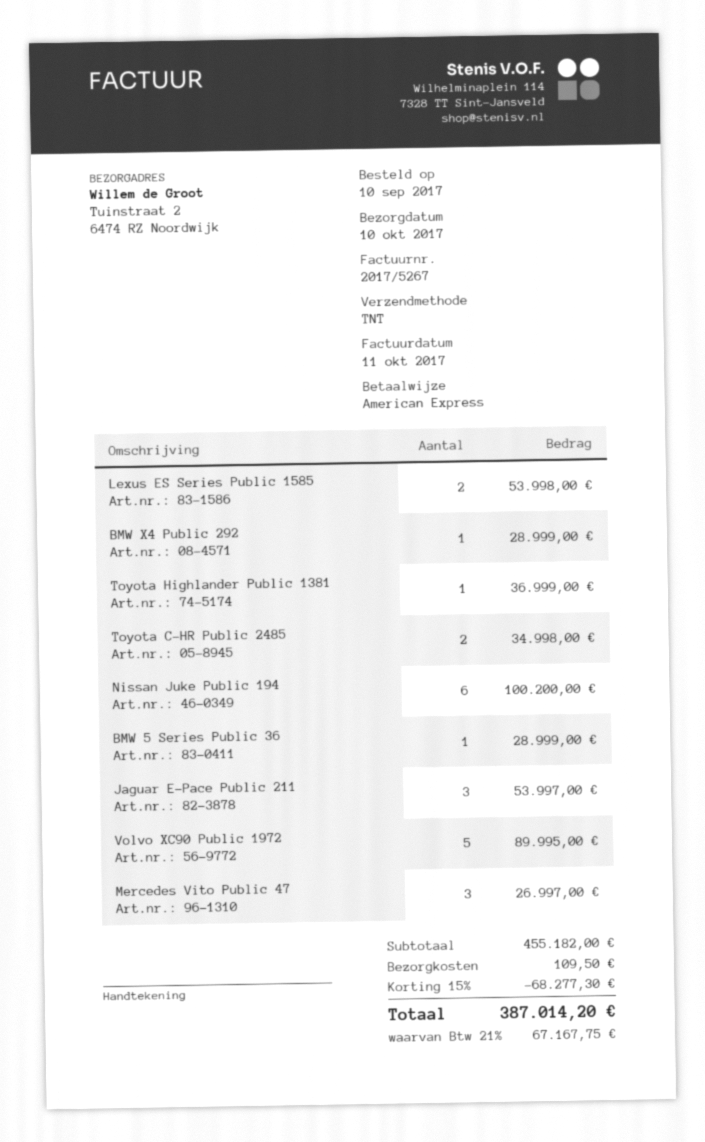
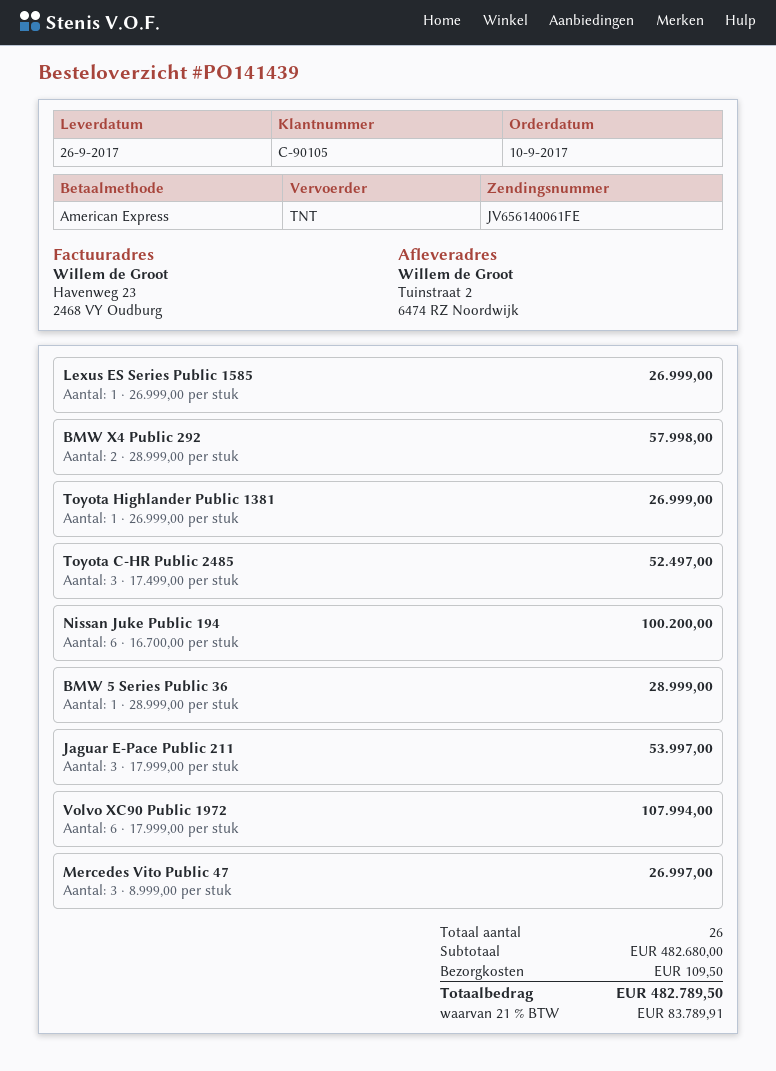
delivery date: 2017-10-10 -> 2017-09-26
Lexus ES Series Public 1585: 2 for 53998.00 -> 1 for 26999.00
BMW X4 Public 292: 1 for 28999.00 -> 2 for 57998.00
Toyota Highlander Public 1381: 1 for 36999.00 -> 1 for 26999.00
Toyota C-HR Public 2485: 2 for 34998.00 -> 3 for 52497.00
Volvo XC90 Public 1972: 5 for 89995.00 -> 6 for 107994.00
subtotal: 455182.00 -> 482680.00
discount: 15% = 68277.30 -> none
tax: 21% = 67167.75 -> 21% = 83789.91
total: 387014.20 -> 482789.50

